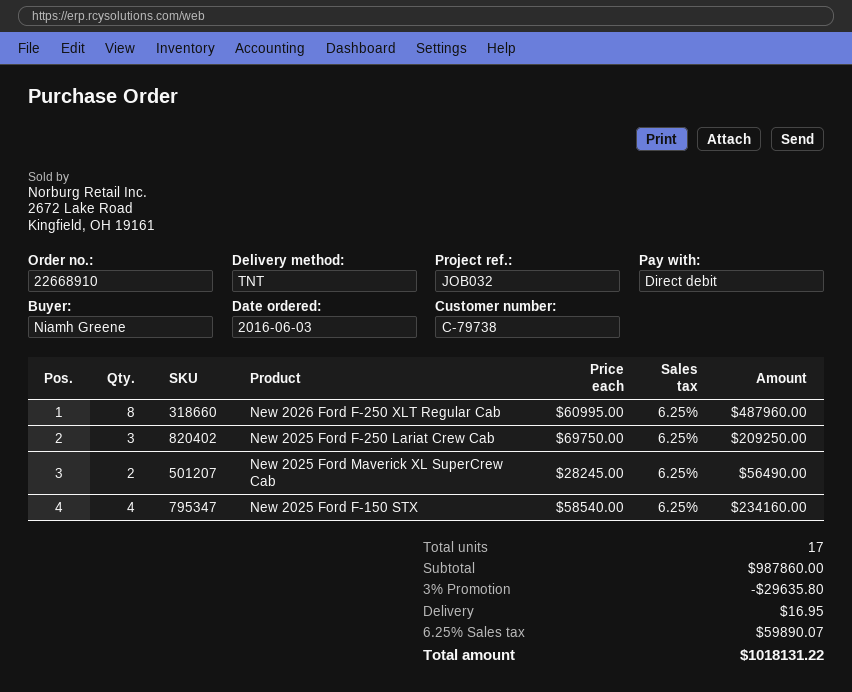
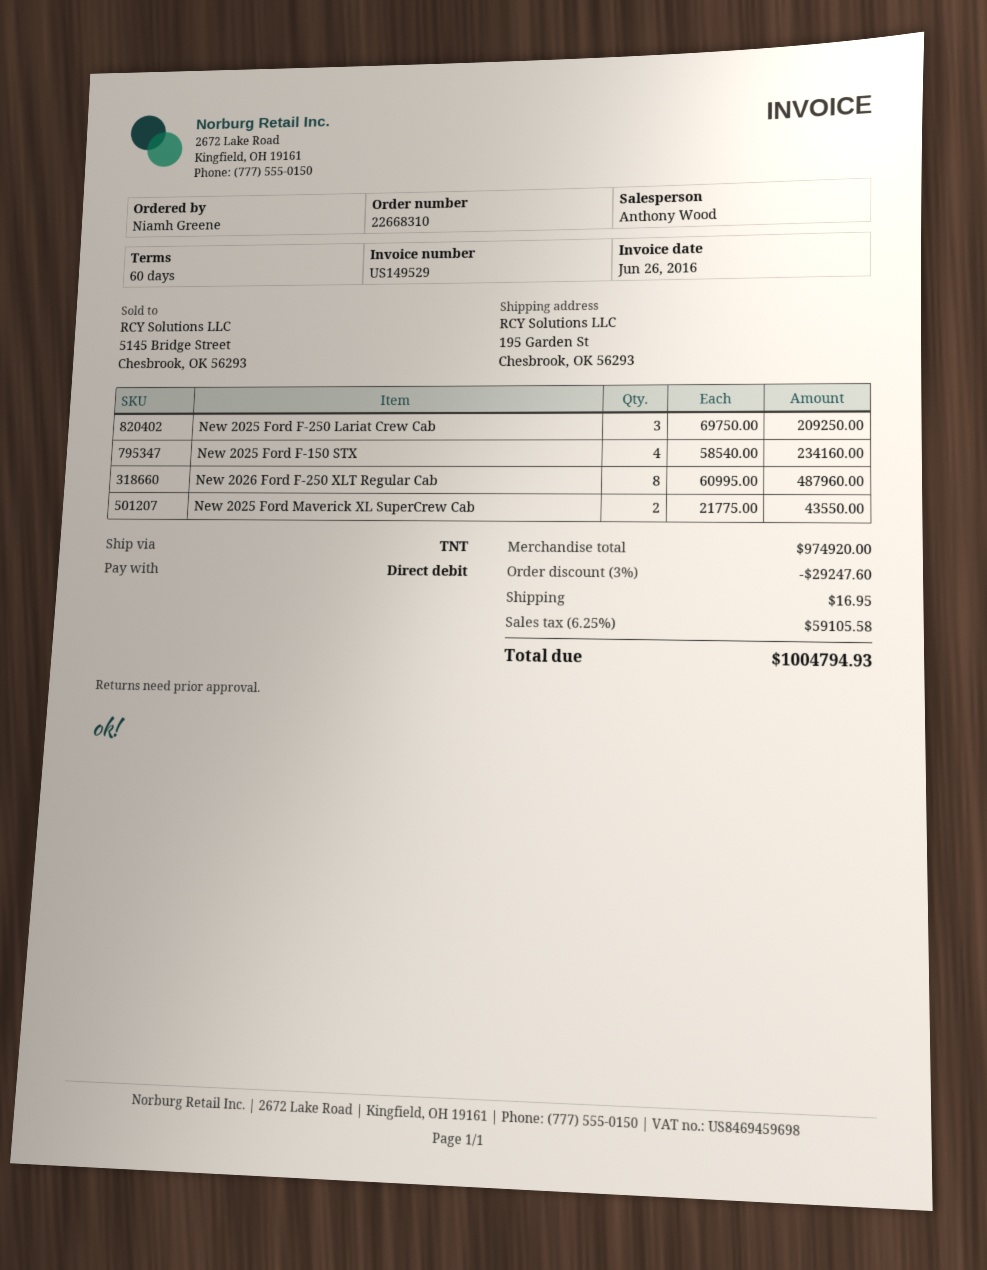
order number: 22668910 -> 22668310
New 2025 Ford Maverick XL SuperCrew Cab: 2 x 28245.00 = 56490.00 -> 2 x 21775.00 = 43550.00
subtotal: 987860.00 -> 974920.00
discount: 3% = 29635.80 -> 3% = 29247.60
tax: 6.25% = 59890.07 -> 6.25% = 59105.58
total: 1018131.22 -> 1004794.93

